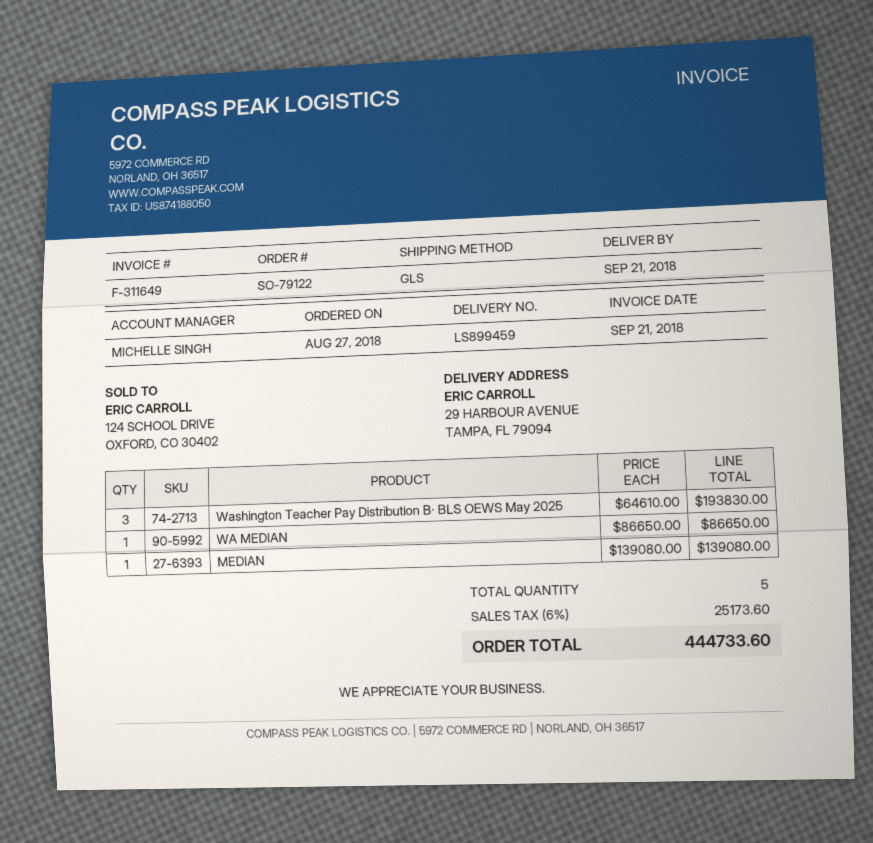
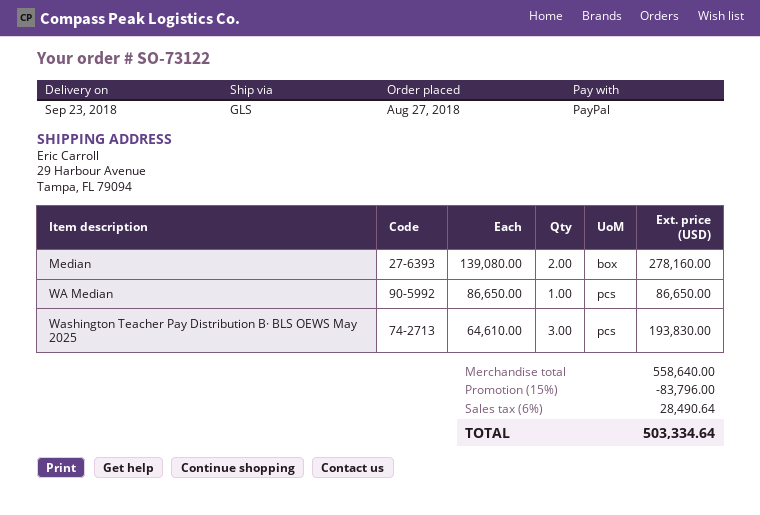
order number: SO-79122 -> SO-73122
delivery date: 2018-09-21 -> 2018-09-23
MEDIAN: 1 x 139080.00 = 139080.00 -> 2 x 139080.00 = 278160.00
discount: none -> 15% = 83796.00
tax: 6% = 25173.60 -> 6% = 28490.64
total: 444733.60 -> 503334.64

